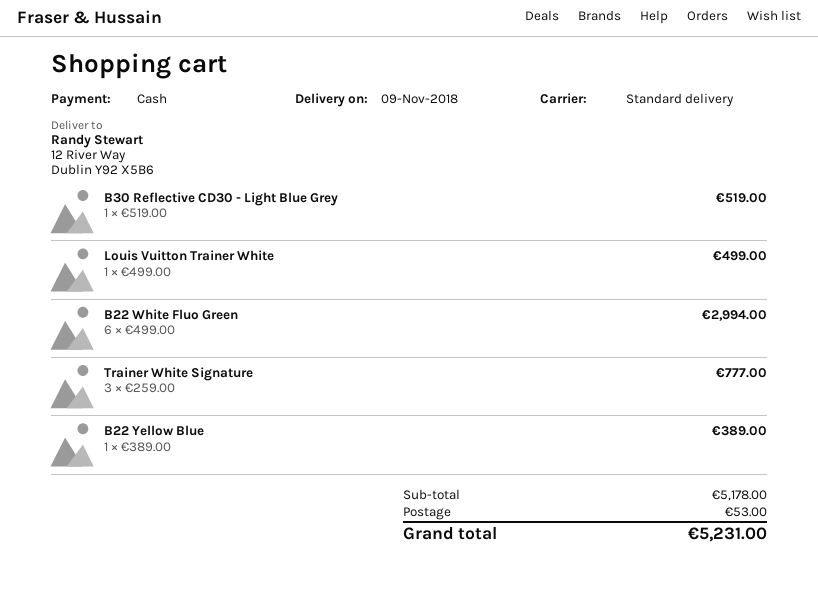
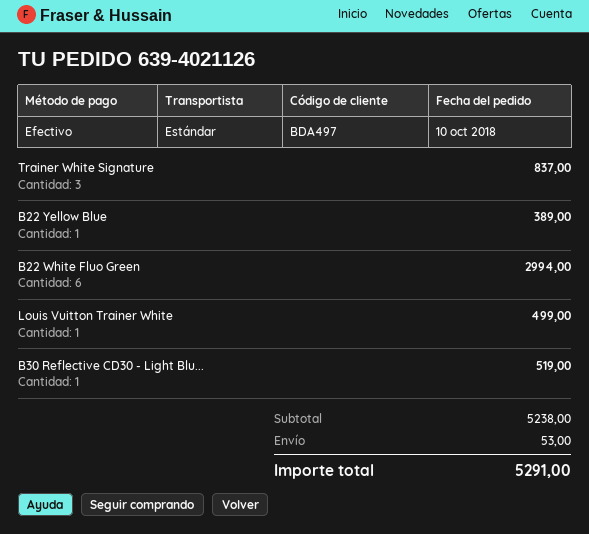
Trainer White Signature: 3 for 777.00 -> 3 for 837.00
subtotal: 5178.00 -> 5238.00
total: 5231.00 -> 5291.00

